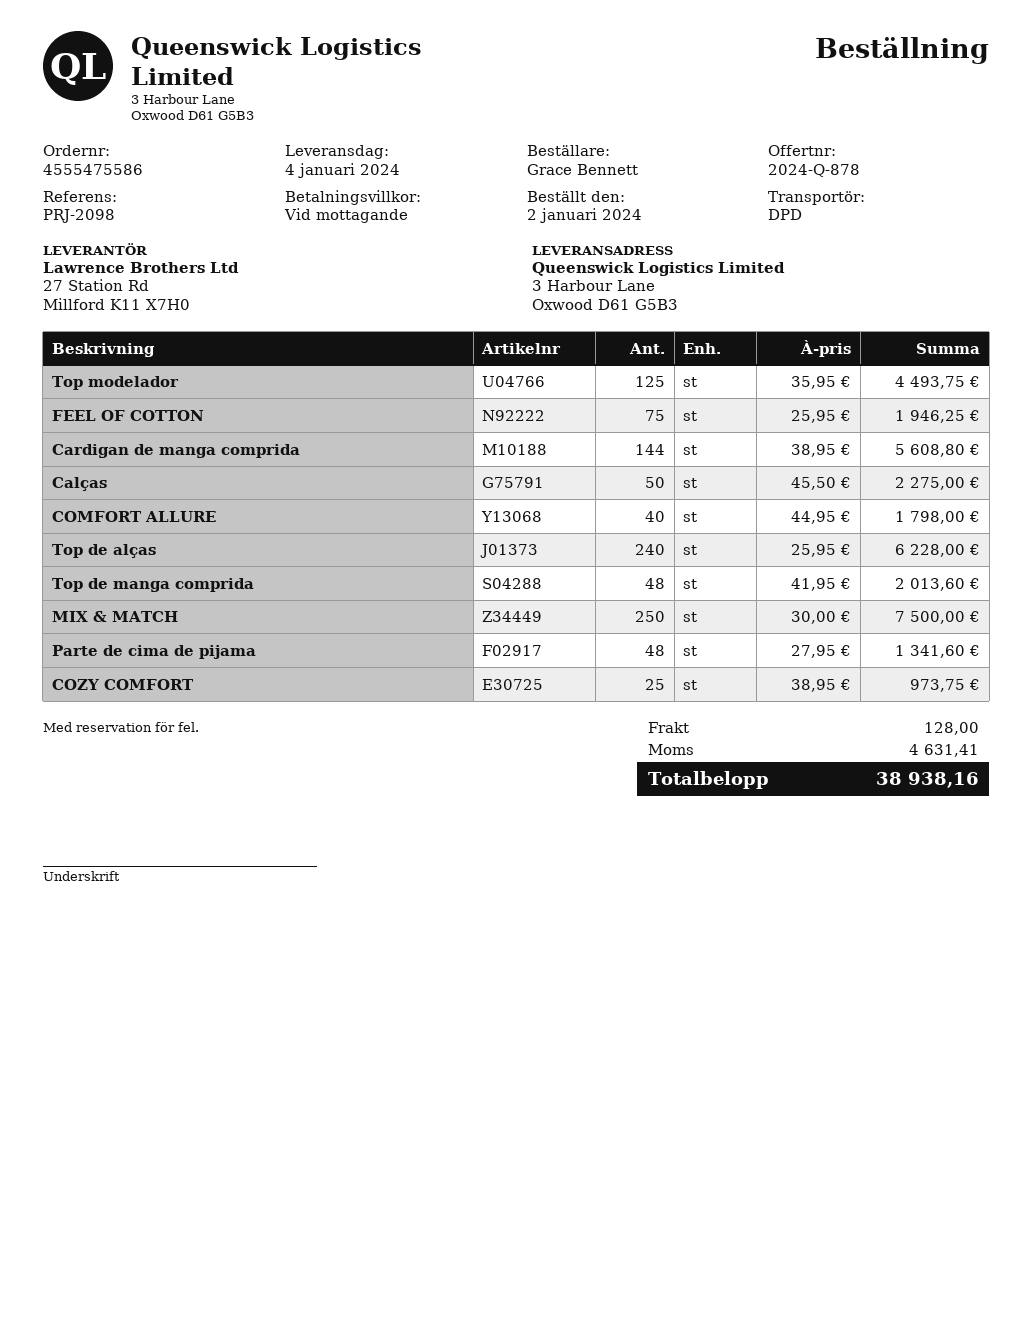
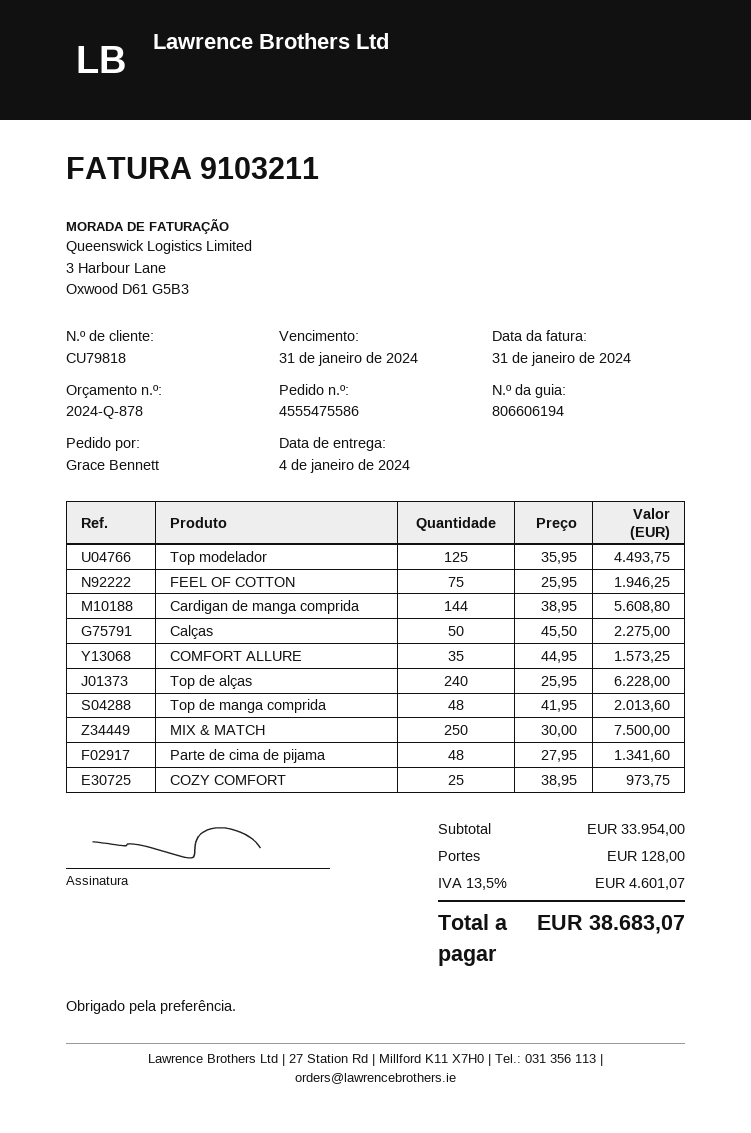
COMFORT ALLURE: 40 x 44.95 = 1798.00 -> 35 x 44.95 = 1573.25
tax: 4631.41 -> 4601.07
total: 38938.16 -> 38683.07

